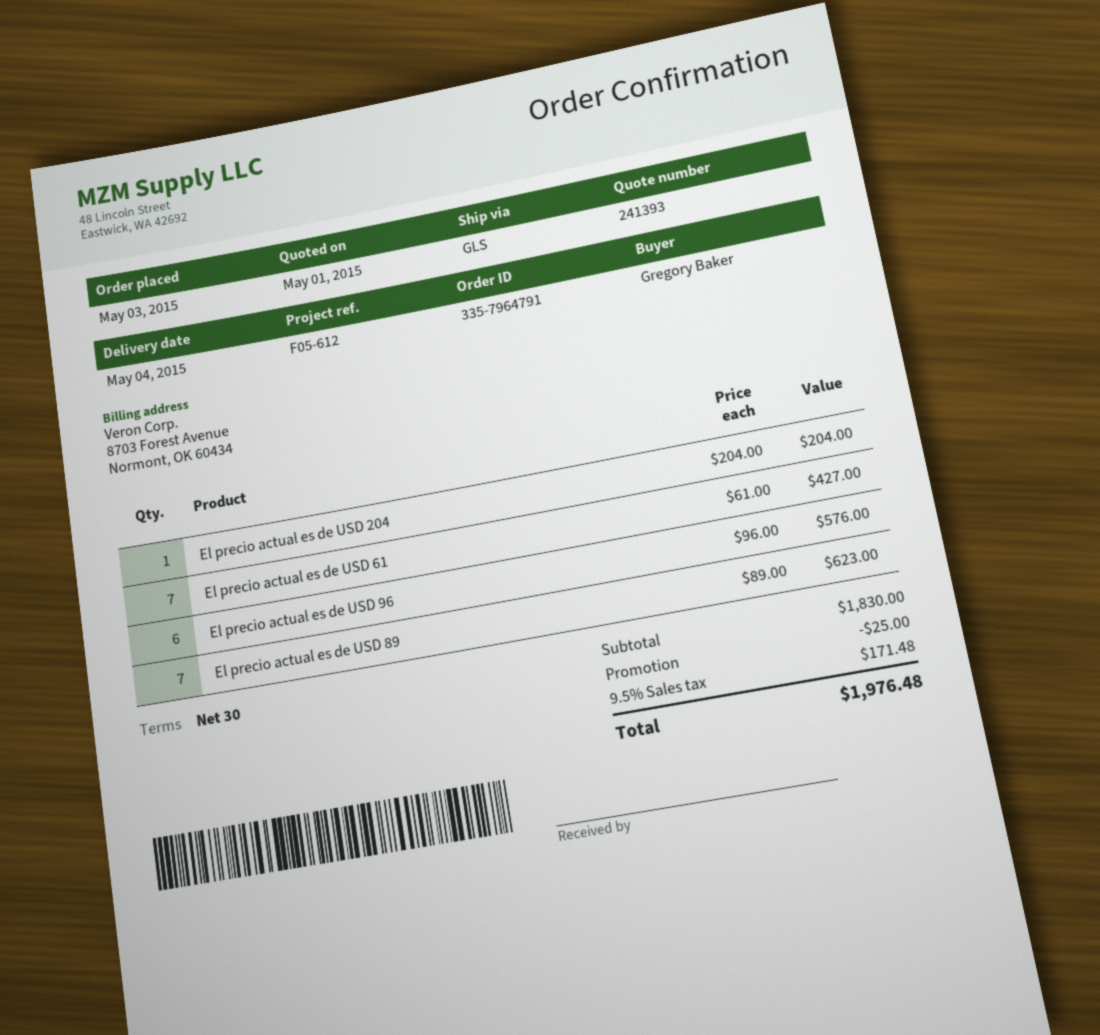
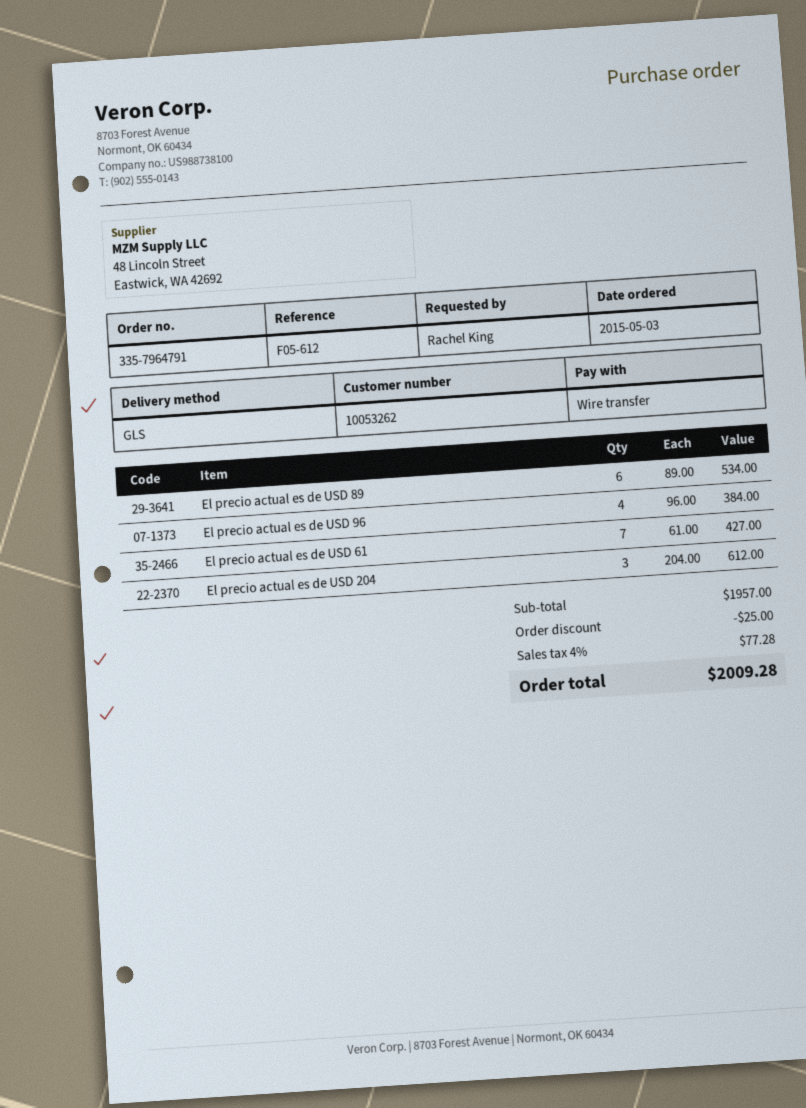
ordered by: Gregory Baker -> Rachel King
El precio actual es de USD 204: 1 x 204.00 = 204.00 -> 3 x 204.00 = 612.00
El precio actual es de USD 96: 6 x 96.00 = 576.00 -> 4 x 96.00 = 384.00
El precio actual es de USD 89: 7 x 89.00 = 623.00 -> 6 x 89.00 = 534.00
subtotal: 1830.00 -> 1957.00
tax: 9.5% = 171.48 -> 4% = 77.28
total: 1976.48 -> 2009.28

